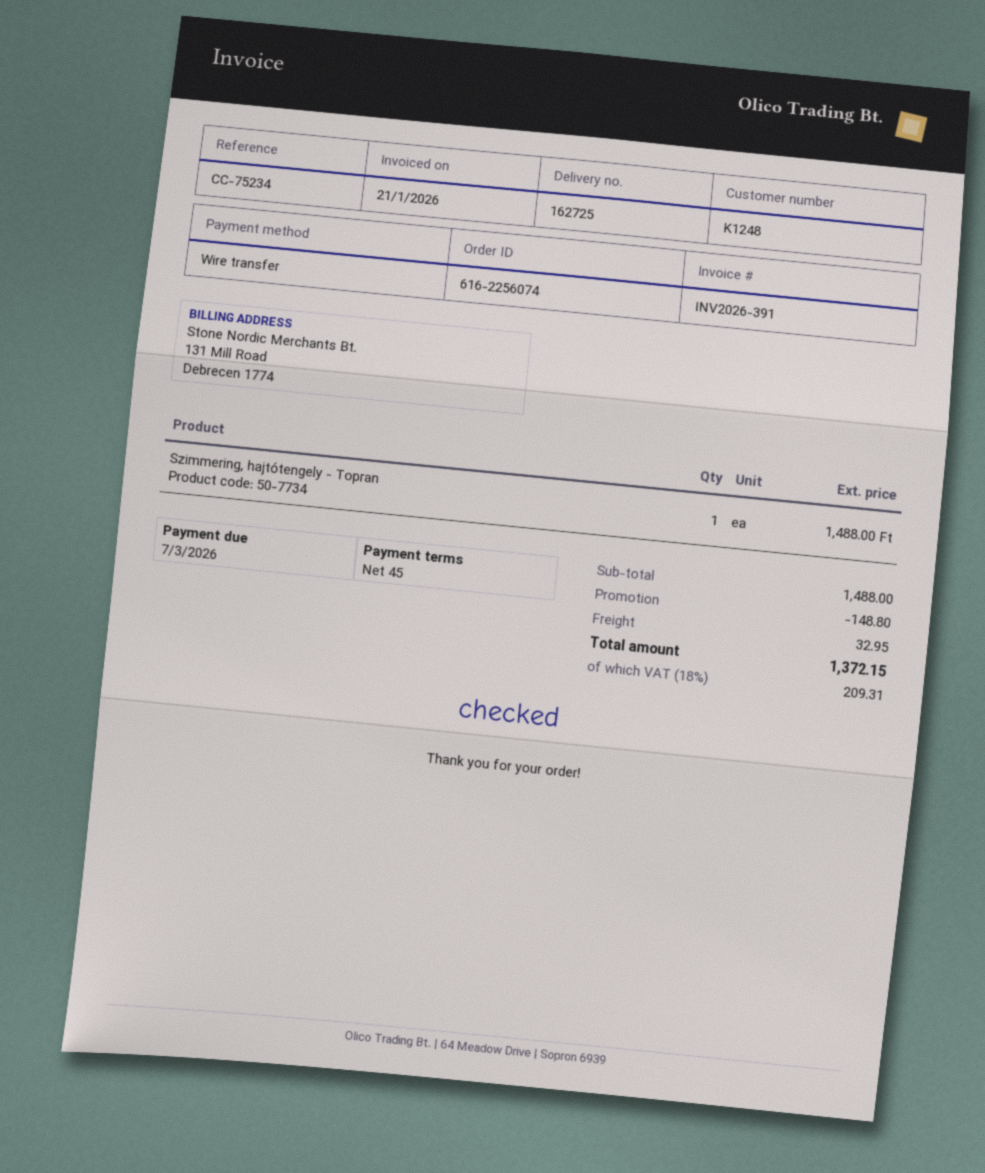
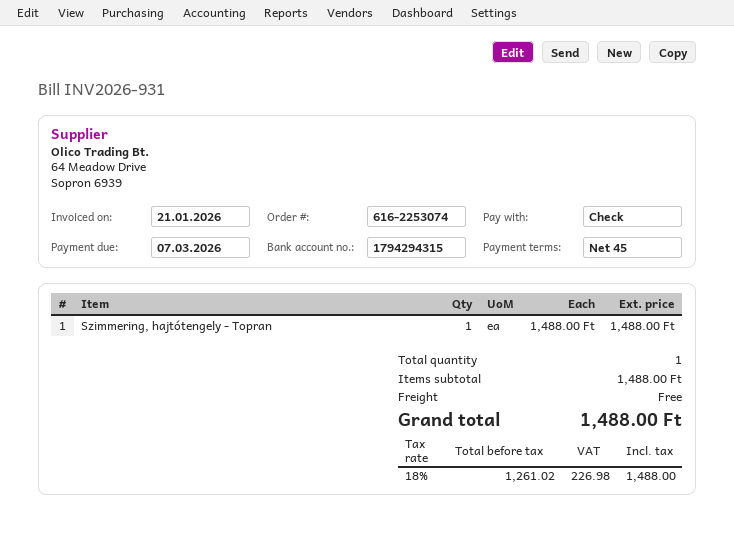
order number: 616-2256074 -> 616-2253074
invoice number: INV2026-391 -> INV2026-931
payment method: bank transfer -> cheque
discount: 148.80 -> none
shipping: 32.95 -> 0.00
tax: 18% = 209.31 -> 18% = 226.98
total: 1372.15 -> 1488.00

